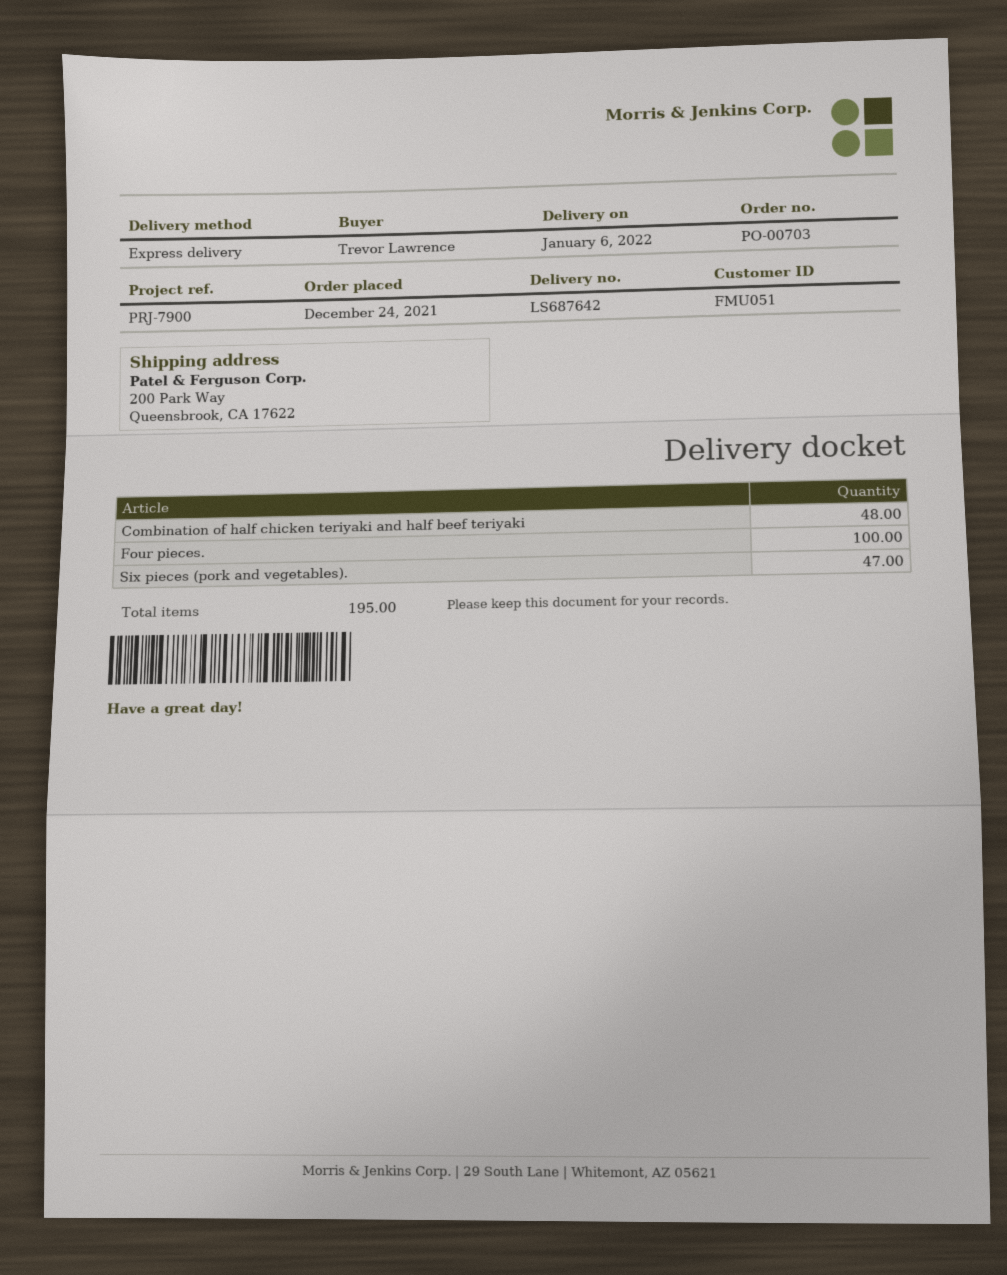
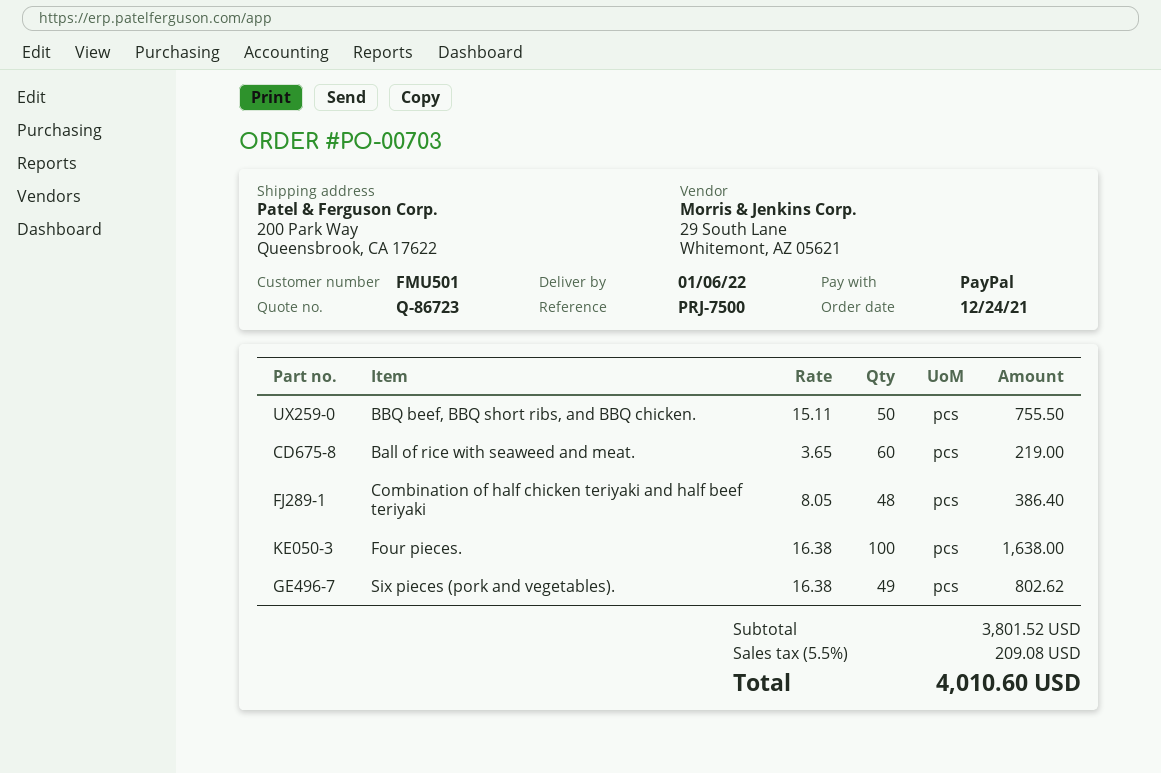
customer number: FMU051 -> FMU501
reference: PRJ-7900 -> PRJ-7500
Six pieces (pork and vegetables).: 47 -> 49
BBQ beef, BBQ short ribs, and BBQ chicken.: none -> 50
Ball of rice with seaweed and meat.: none -> 60

